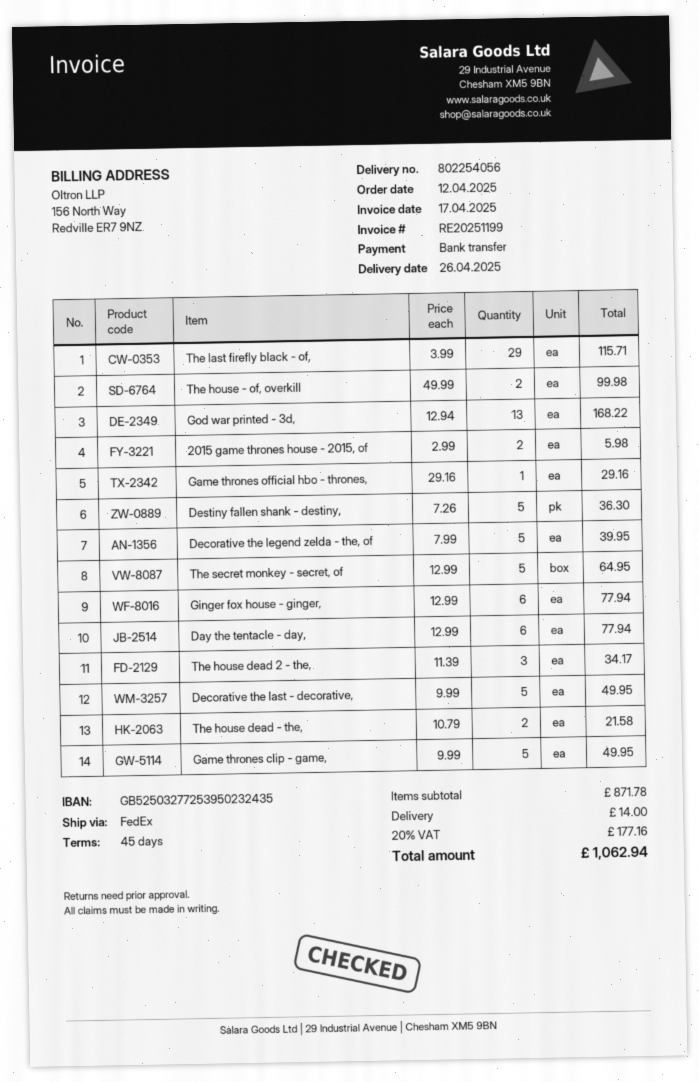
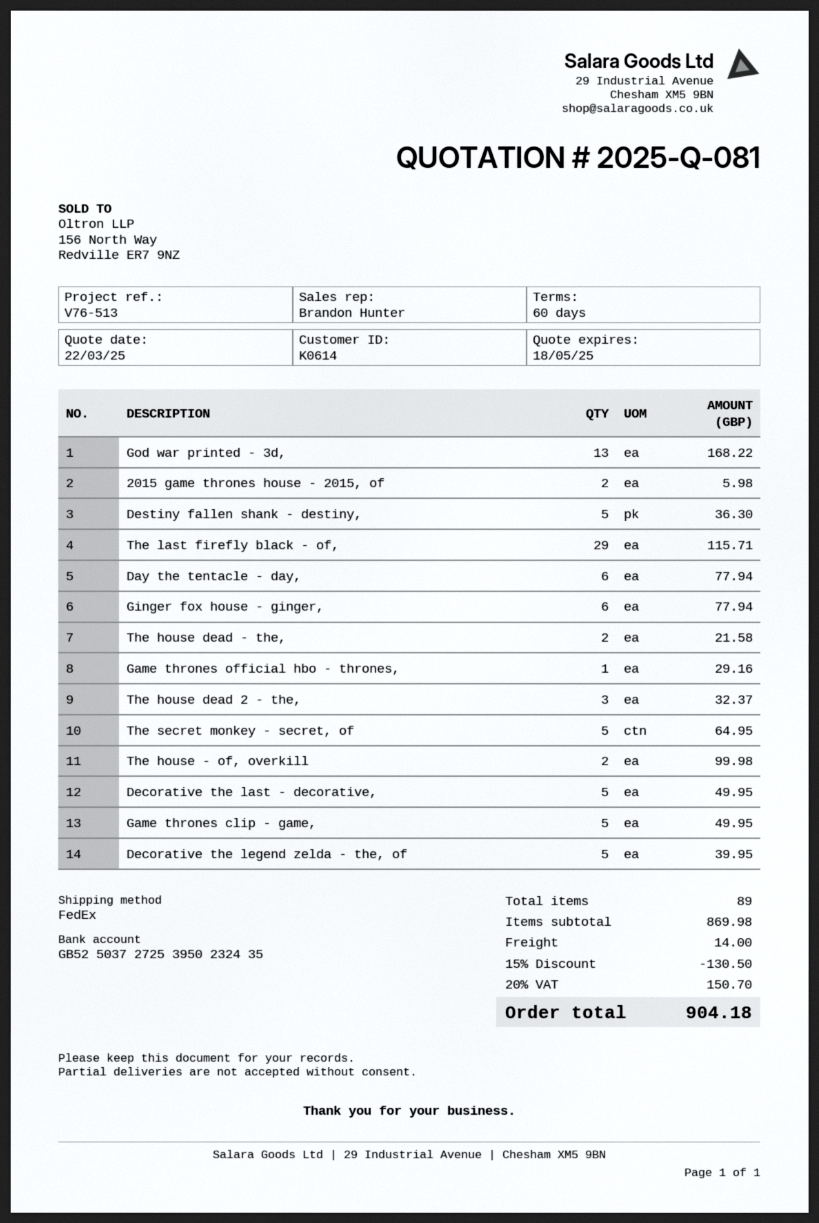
payment terms: 45 days -> 60 days
bank account: GB52503277253950232435 -> GB52503727253950232435
The house dead 2 - the,: 3 for 34.17 -> 3 for 32.37
subtotal: 871.78 -> 869.98
discount: none -> 15% = 130.50
tax: 20% = 177.16 -> 20% = 150.70
total: 1062.94 -> 904.18

